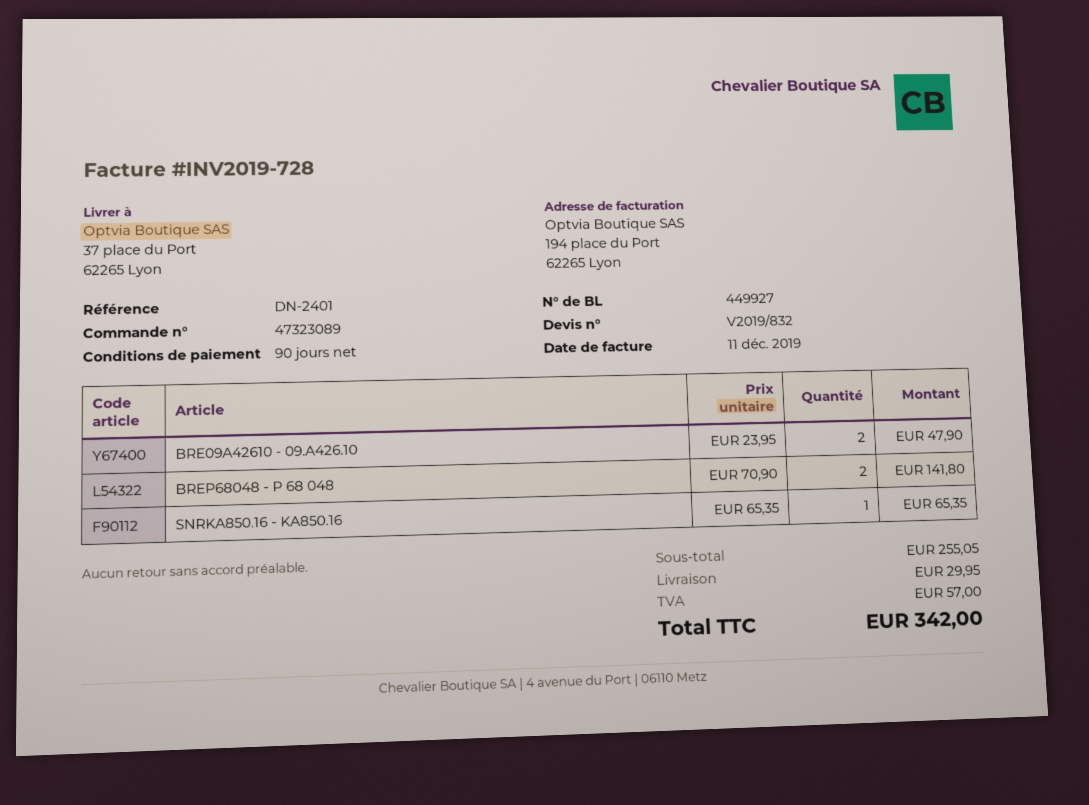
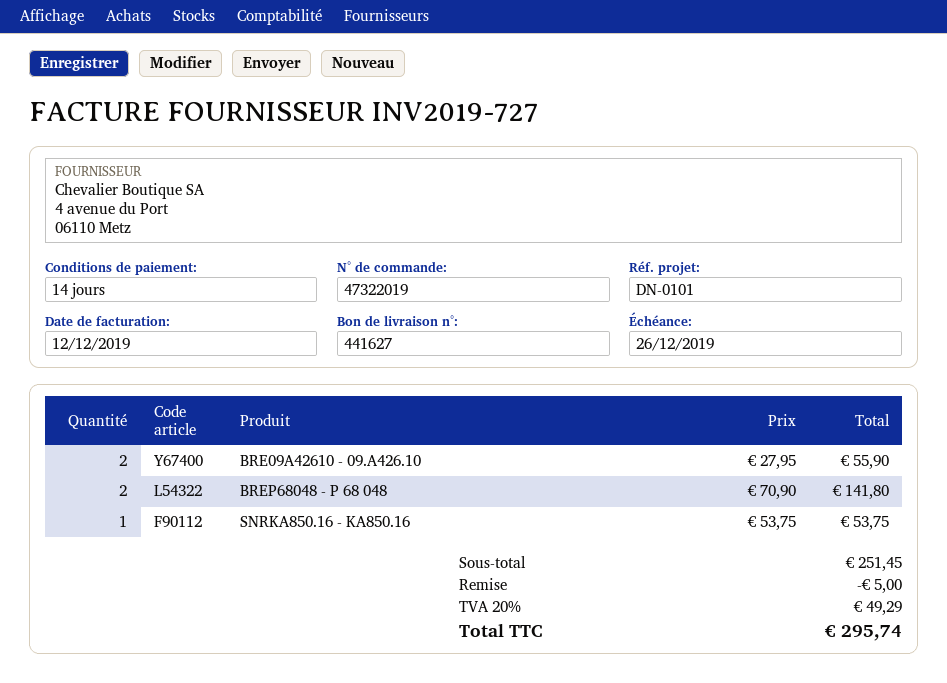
order number: 47323089 -> 47322019
delivery note number: 449927 -> 441627
invoice number: INV2019-728 -> INV2019-727
invoice date: 2019-12-11 -> 2019-12-12
payment terms: 90 days -> 14 days
reference: DN-2401 -> DN-0101
BRE09A42610 - 09.A426.10: 2 x 23.95 = 47.90 -> 2 x 27.95 = 55.90
SNRKA850.16 - KA850.16: 1 x 65.35 = 65.35 -> 1 x 53.75 = 53.75
subtotal: 255.05 -> 251.45
discount: none -> 5.00
shipping: 29.95 -> none
tax: 57.00 -> 49.29
total: 342.00 -> 295.74

